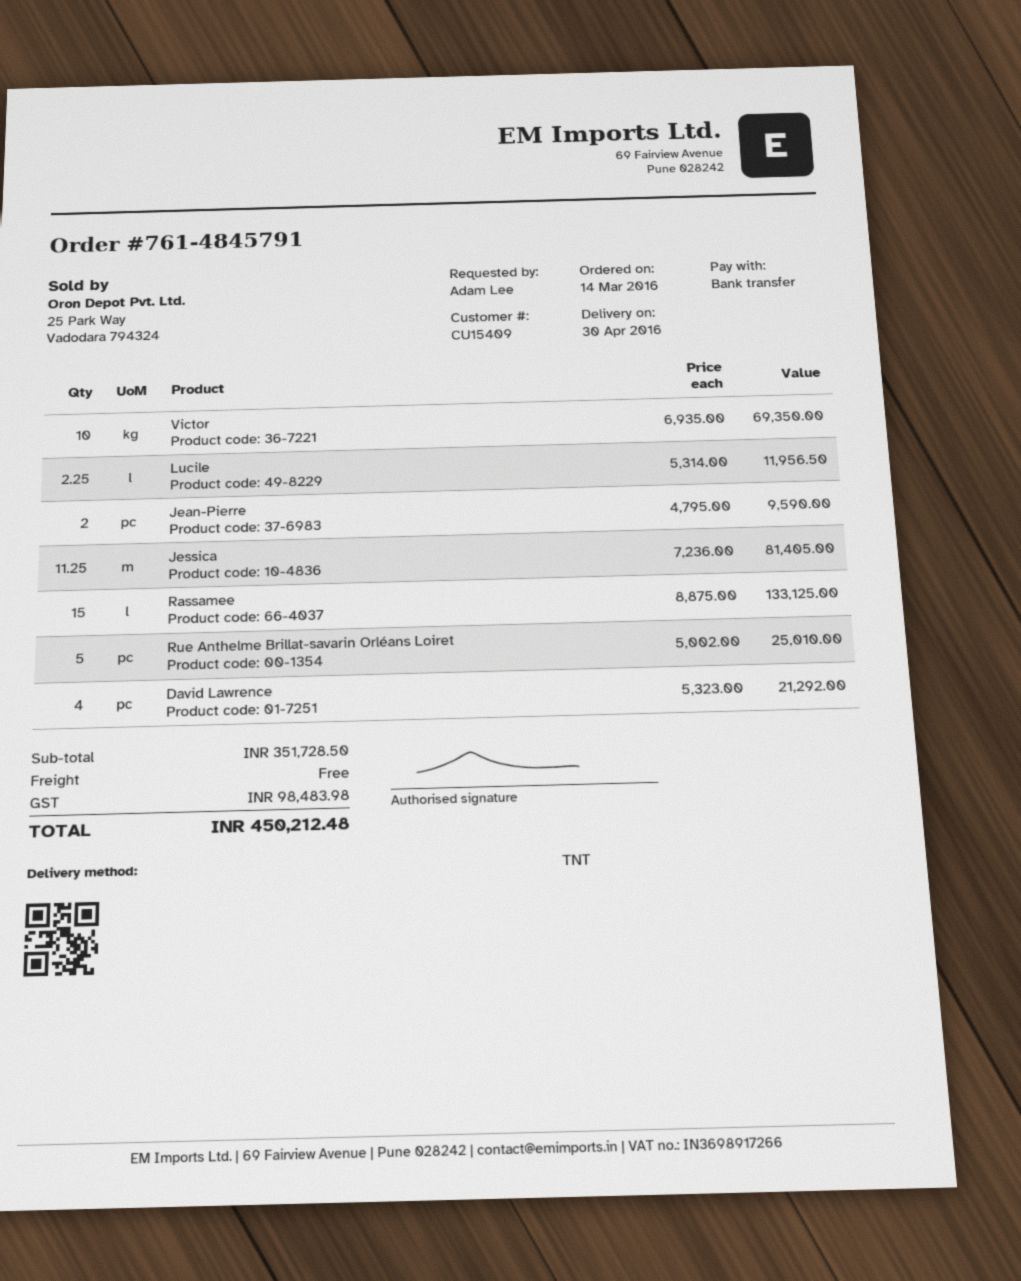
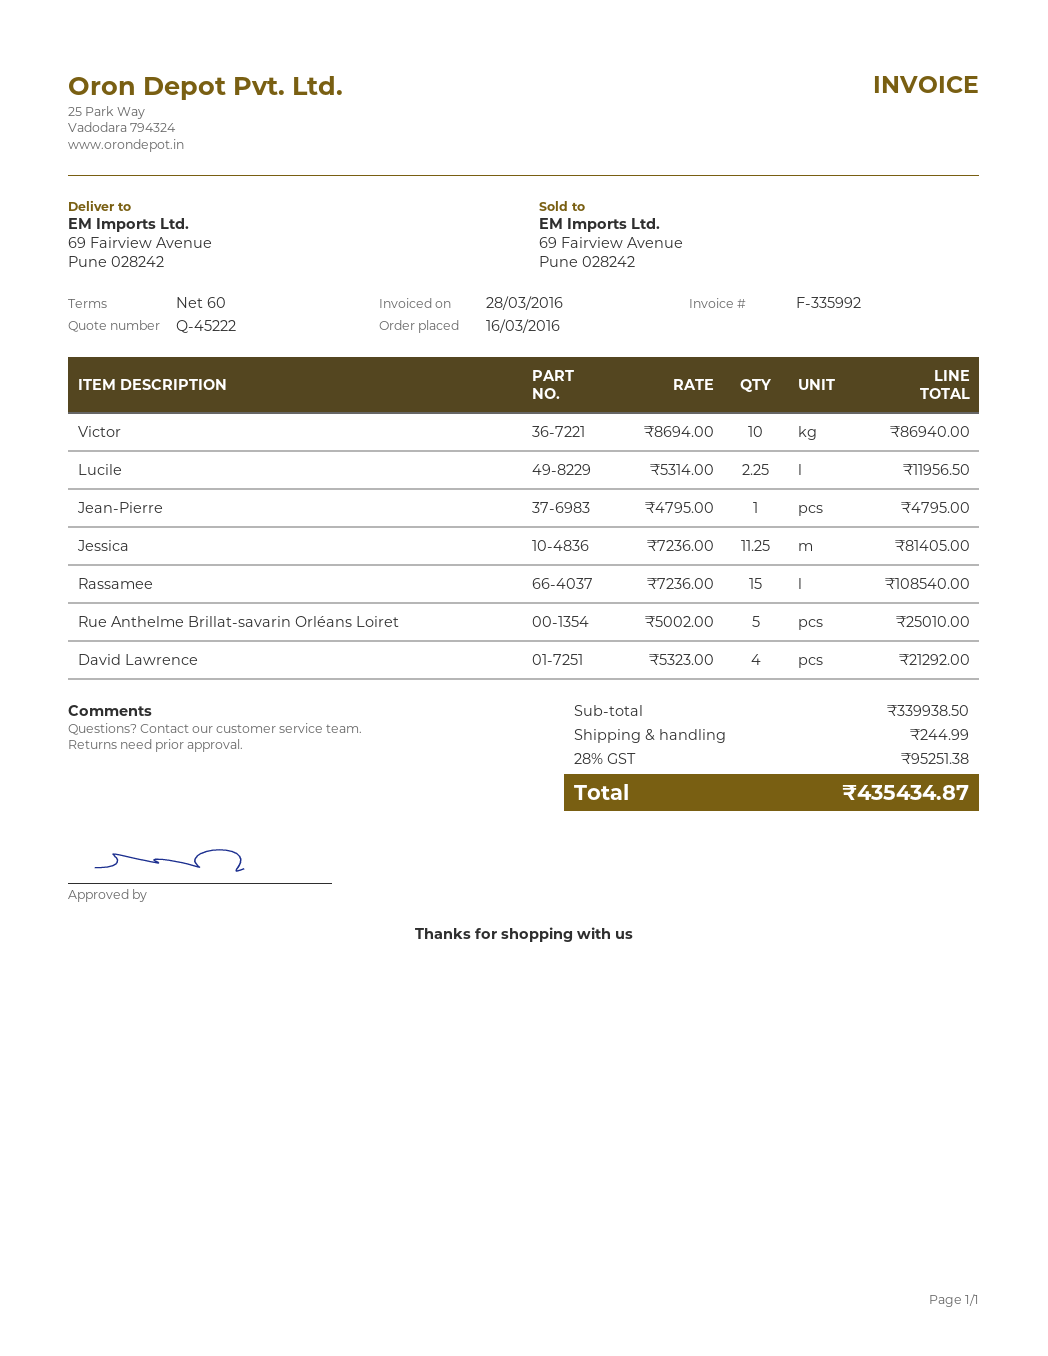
order date: 2016-03-14 -> 2016-03-16
Victor: 10 x 6935.00 = 69350.00 -> 10 x 8694.00 = 86940.00
Jean-Pierre: 2 x 4795.00 = 9590.00 -> 1 x 4795.00 = 4795.00
Rassamee: 15 x 8875.00 = 133125.00 -> 15 x 7236.00 = 108540.00
subtotal: 351728.50 -> 339938.50
shipping: 0.00 -> 244.99
tax: 98483.98 -> 95251.38
total: 450212.48 -> 435434.87

